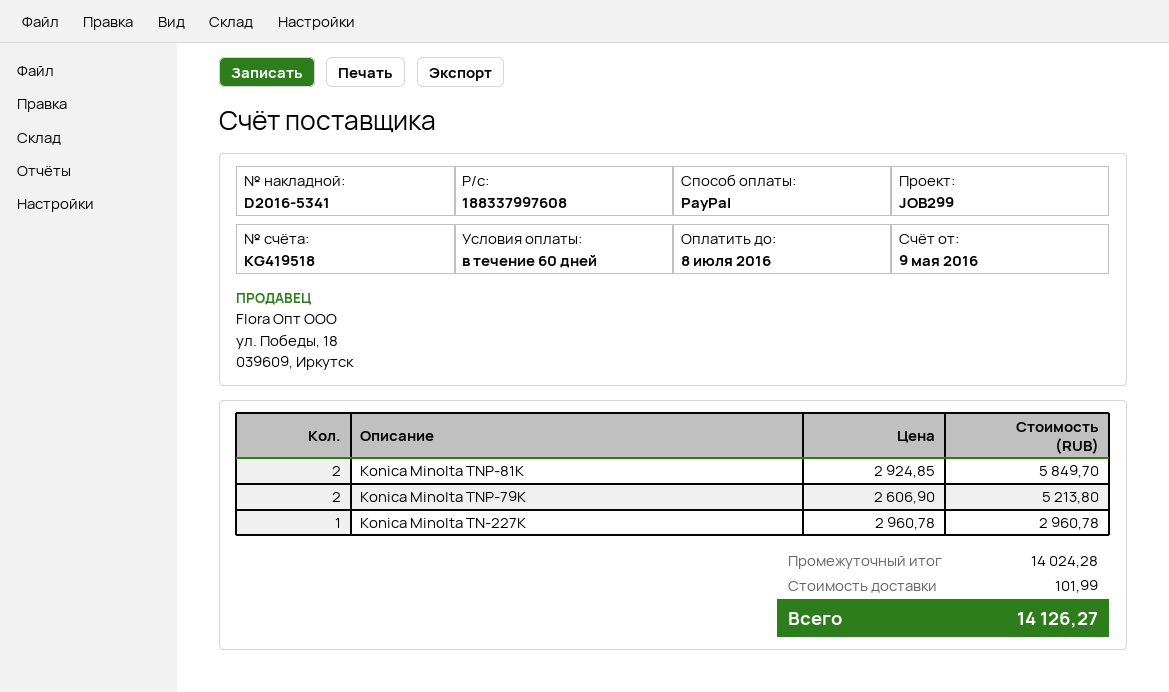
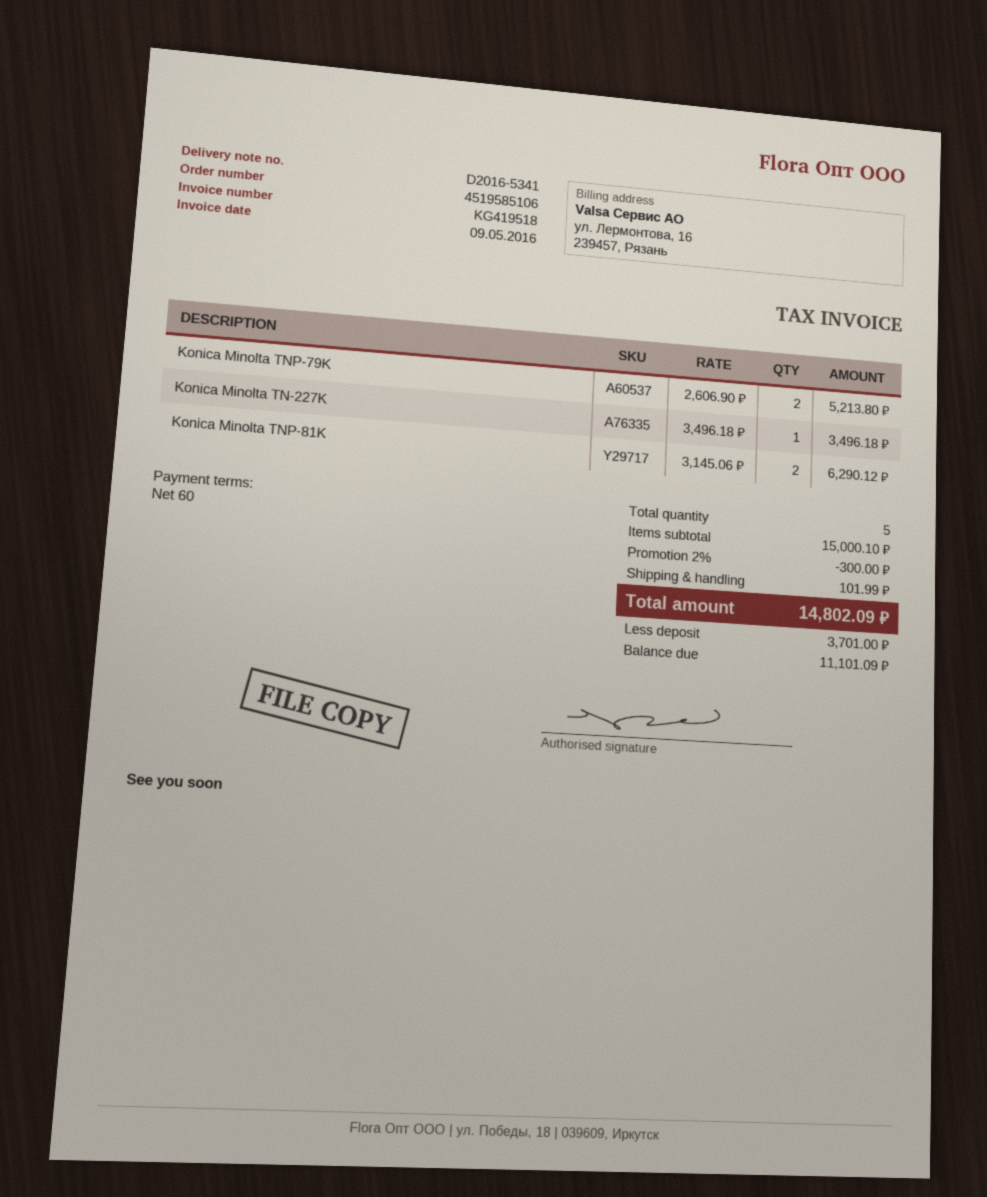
Konica Minolta TNP-81K: 2 x 2924.85 = 5849.70 -> 2 x 3145.06 = 6290.12
Konica Minolta TN-227K: 1 x 2960.78 = 2960.78 -> 1 x 3496.18 = 3496.18
subtotal: 14024.28 -> 15000.10
discount: none -> 2% = 300.00
total: 14126.27 -> 14802.09

